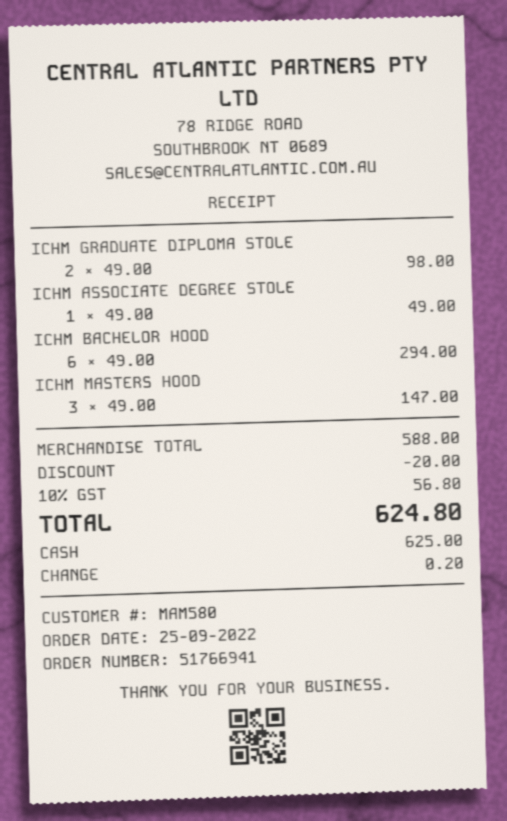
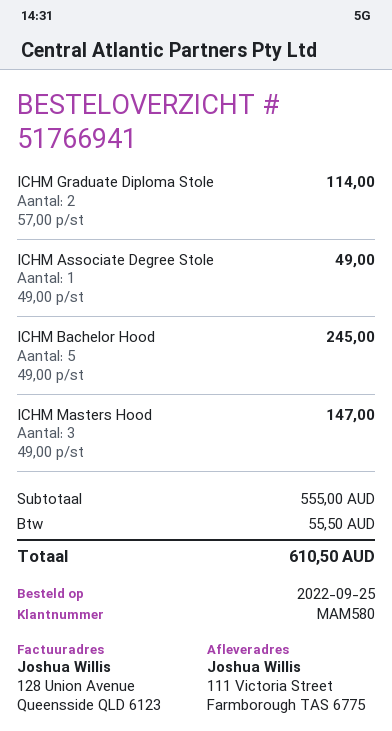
ICHM GRADUATE DIPLOMA STOLE: 2 x 49.00 = 98.00 -> 2 x 57.00 = 114.00
ICHM BACHELOR HOOD: 6 x 49.00 = 294.00 -> 5 x 49.00 = 245.00
subtotal: 588.00 -> 555.00
discount: 20.00 -> none
tax: 56.80 -> 55.50
total: 624.80 -> 610.50

